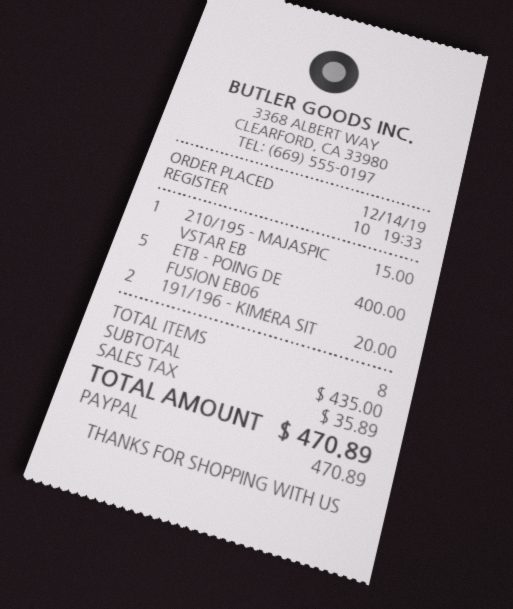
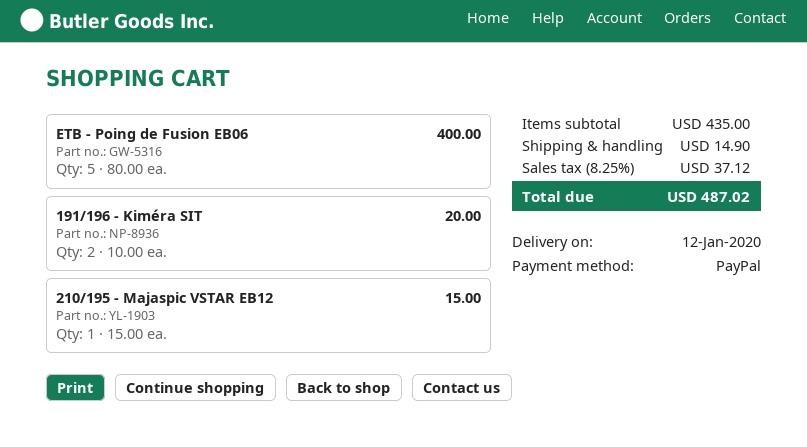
shipping: none -> 14.90
tax: 35.89 -> 37.12
total: 470.89 -> 487.02

